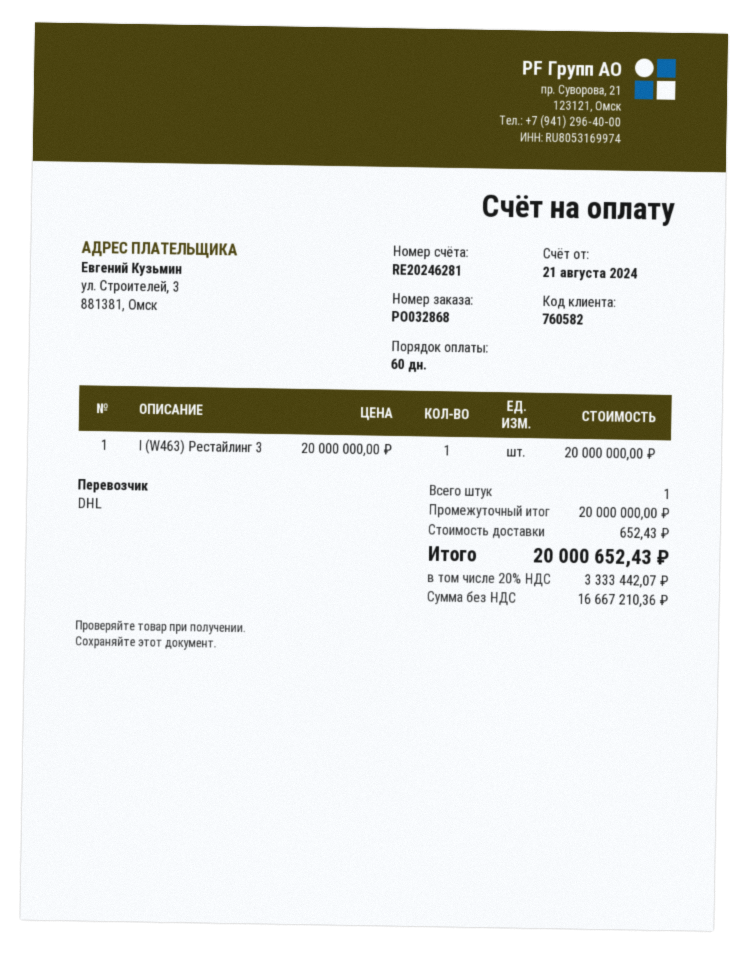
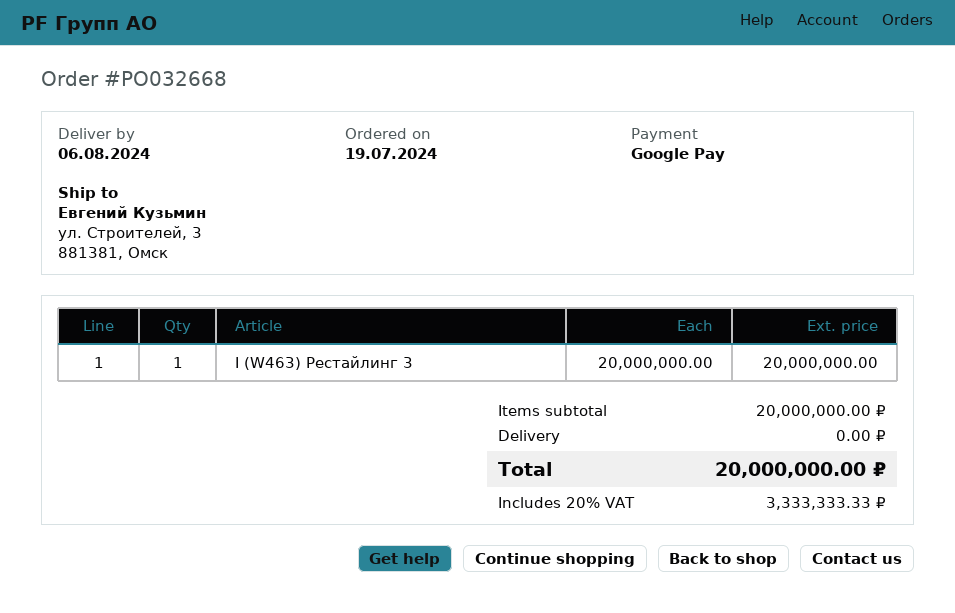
order number: PO032868 -> PO032668
shipping: 652.43 -> 0.00
tax: 20% = 3333442.07 -> 20% = 3333333.33
total: 20000652.43 -> 20000000.00

